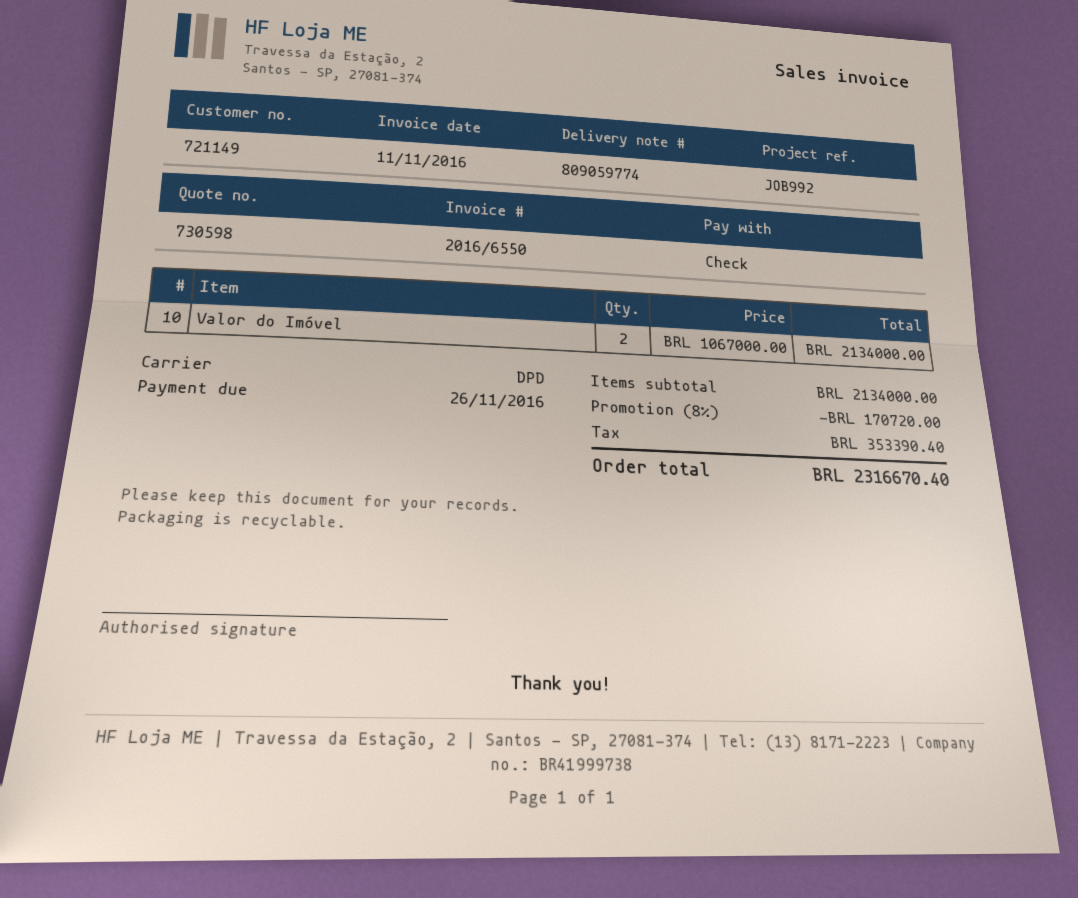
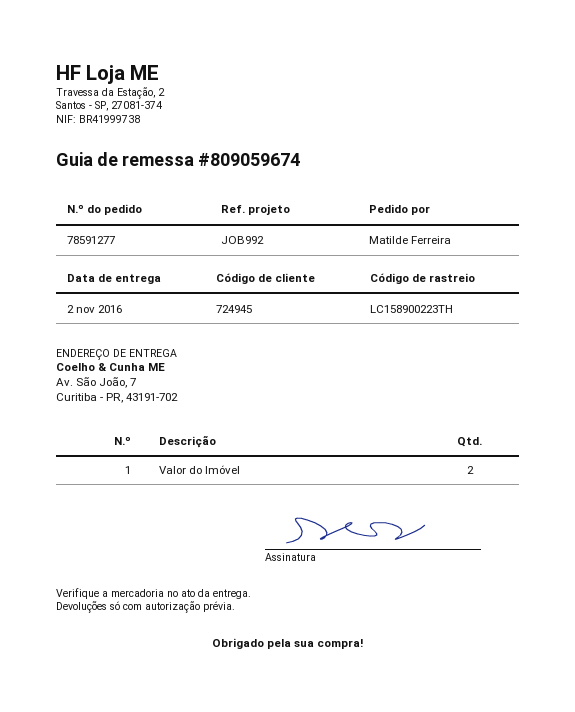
delivery note number: 809059774 -> 809059674
customer number: 721149 -> 724945

